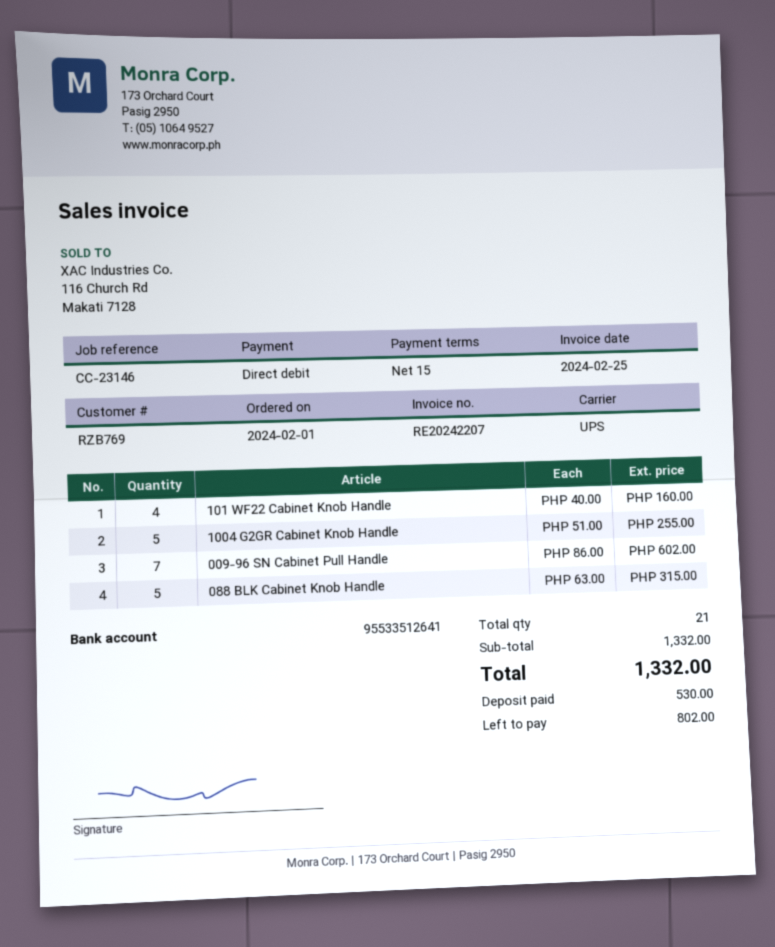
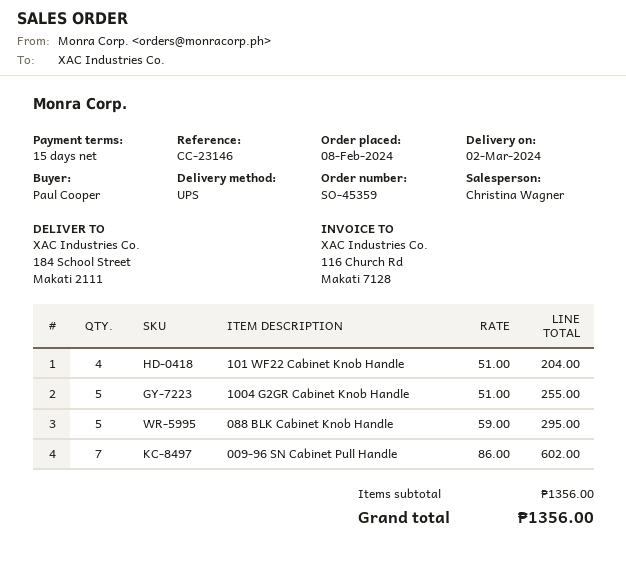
order date: 2024-02-01 -> 2024-02-08
101 WF22 Cabinet Knob Handle: 4 x 40.00 = 160.00 -> 4 x 51.00 = 204.00
088 BLK Cabinet Knob Handle: 5 x 63.00 = 315.00 -> 5 x 59.00 = 295.00
subtotal: 1332.00 -> 1356.00
total: 1332.00 -> 1356.00

